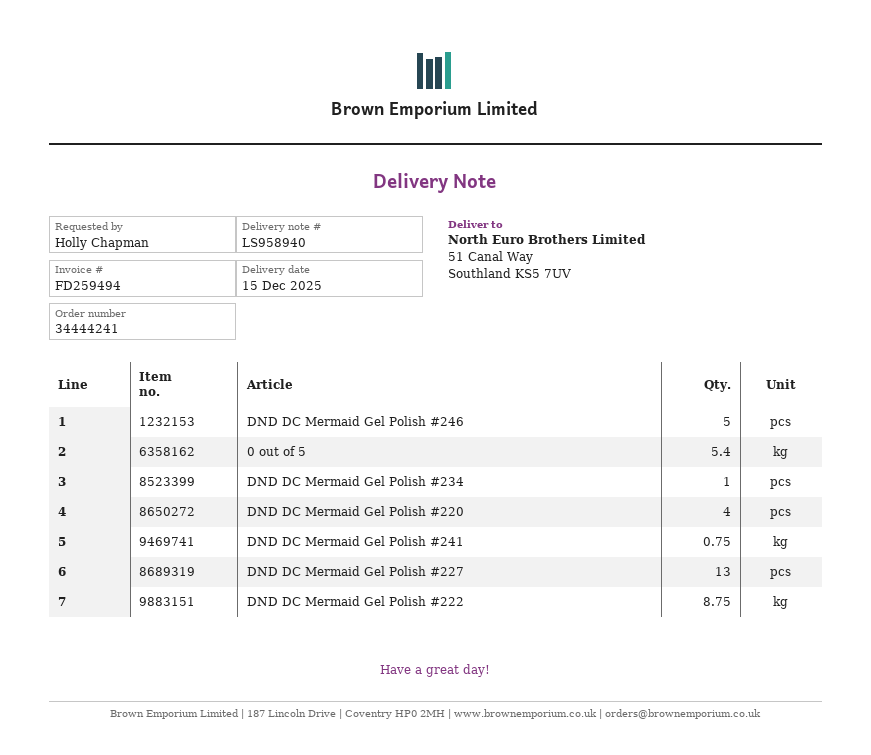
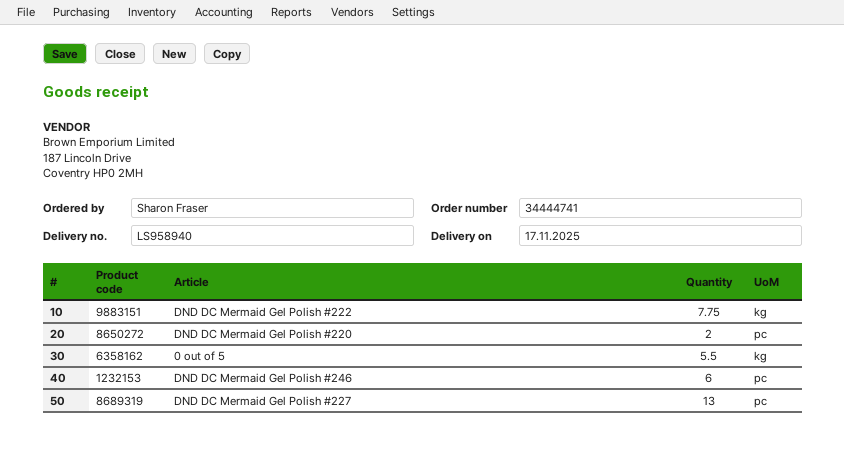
order number: 34444241 -> 34444741
delivery date: 2025-12-15 -> 2025-11-17
ordered by: Holly Chapman -> Sharon Fraser
DND DC Mermaid Gel Polish #246: 5 -> 6
0 out of 5: 5.4 -> 5.5
DND DC Mermaid Gel Polish #234: 1 -> none
DND DC Mermaid Gel Polish #220: 4 -> 2
DND DC Mermaid Gel Polish #241: 0.75 -> none
DND DC Mermaid Gel Polish #222: 8.75 -> 7.75

